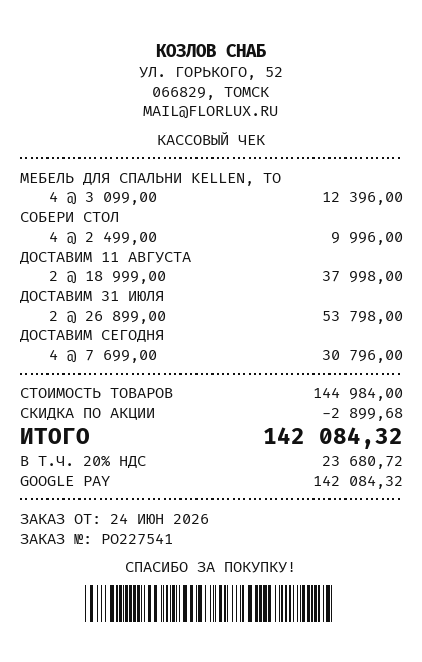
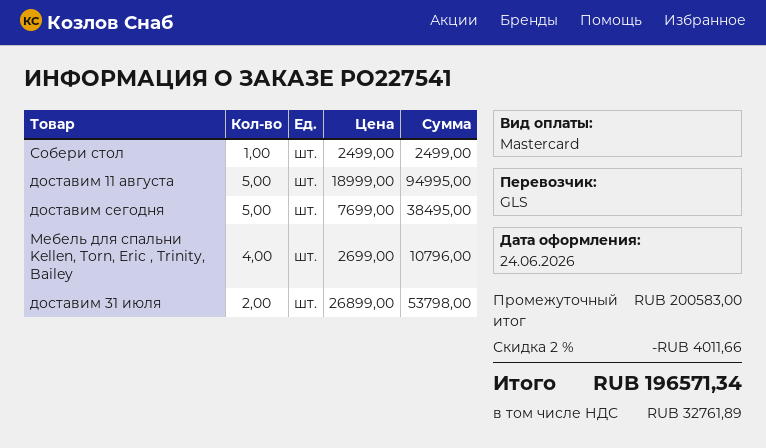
payment method: Google Pay -> Mastercard
МЕБЕЛЬ ДЛЯ СПАЛЬНИ KELLEN, TO: 4 x 3099.00 = 12396.00 -> 4 x 2699.00 = 10796.00
СОБЕРИ СТОЛ: 4 x 2499.00 = 9996.00 -> 1 x 2499.00 = 2499.00
ДОСТАВИМ 11 АВГУСТА: 2 x 18999.00 = 37998.00 -> 5 x 18999.00 = 94995.00
ДОСТАВИМ СЕГОДНЯ: 4 x 7699.00 = 30796.00 -> 5 x 7699.00 = 38495.00
subtotal: 144984.00 -> 200583.00
discount: 2899.68 -> 4011.66
tax: 23680.72 -> 32761.89
total: 142084.32 -> 196571.34

